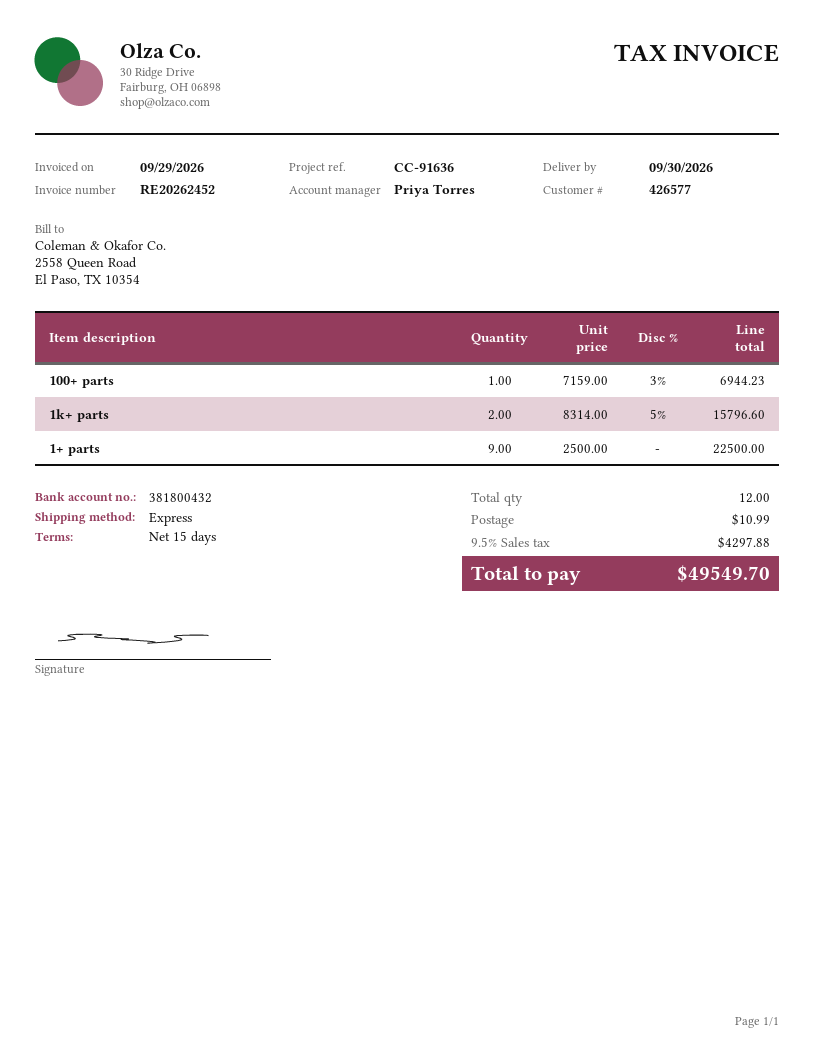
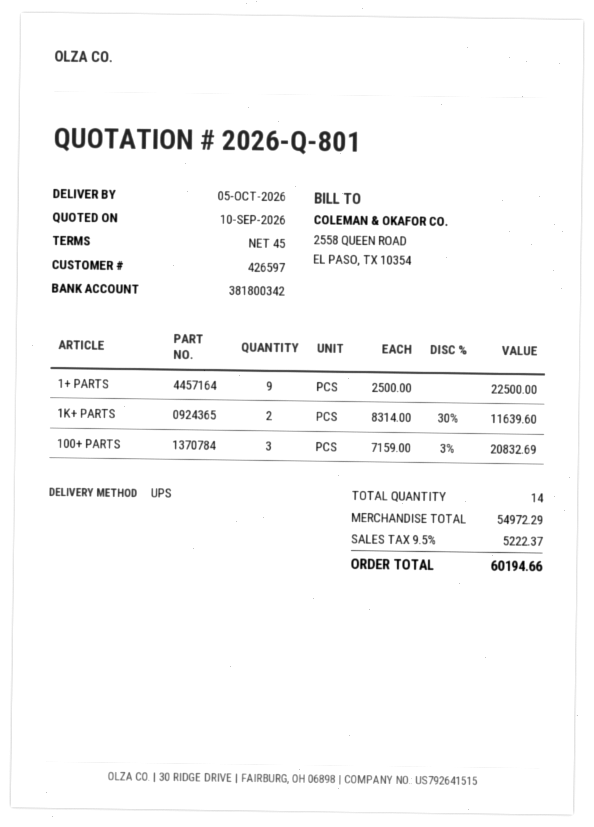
delivery date: 2026-09-30 -> 2026-10-05
payment terms: 15 days -> 45 days
customer number: 426577 -> 426597
bank account: 381800432 -> 381800342
shipping method: express -> UPS
100+ parts: 1 x 7159.00 - 3% = 6944.23 -> 3 x 7159.00 - 3% = 20832.69
1k+ parts: 2 x 8314.00 - 5% = 15796.60 -> 2 x 8314.00 - 30% = 11639.60
total quantity: 12 -> 14
shipping: 10.99 -> none
tax: 9.5% = 4297.88 -> 9.5% = 5222.37
total: 49549.70 -> 60194.66

